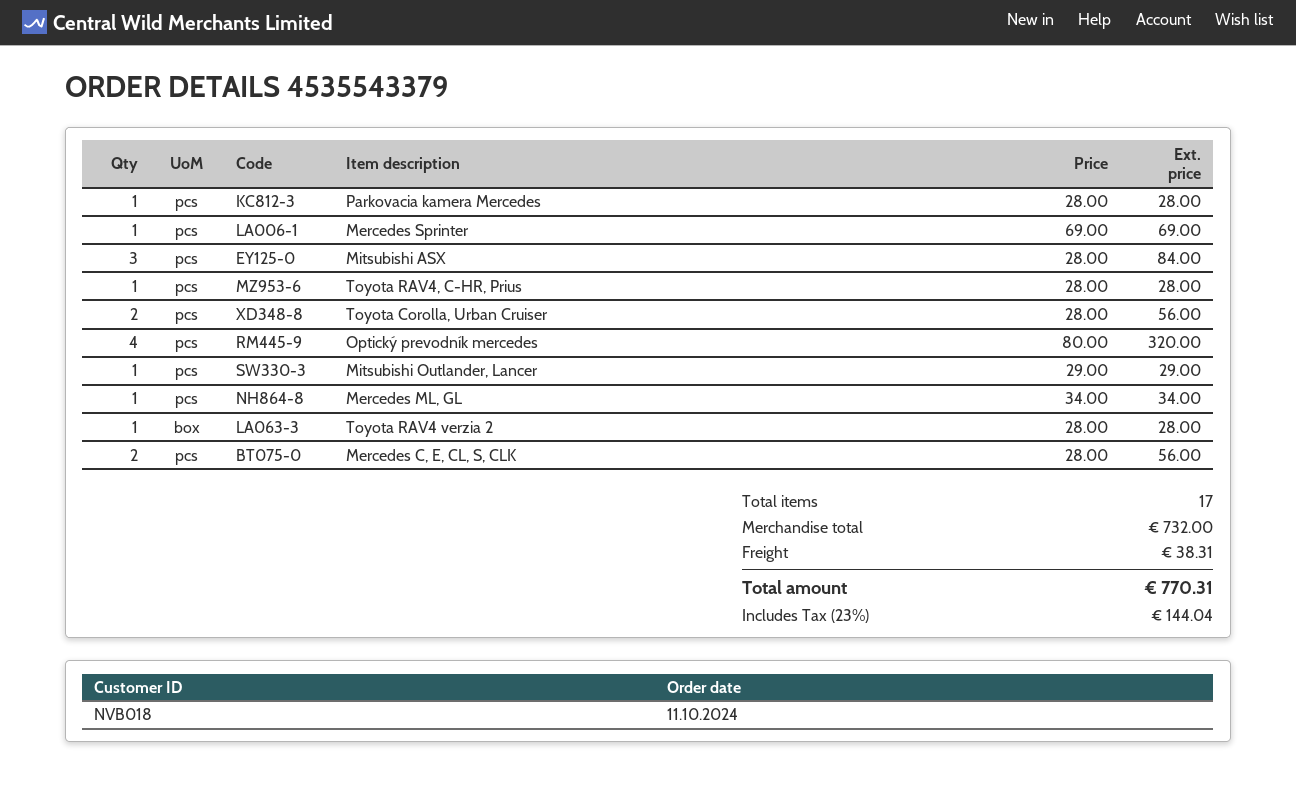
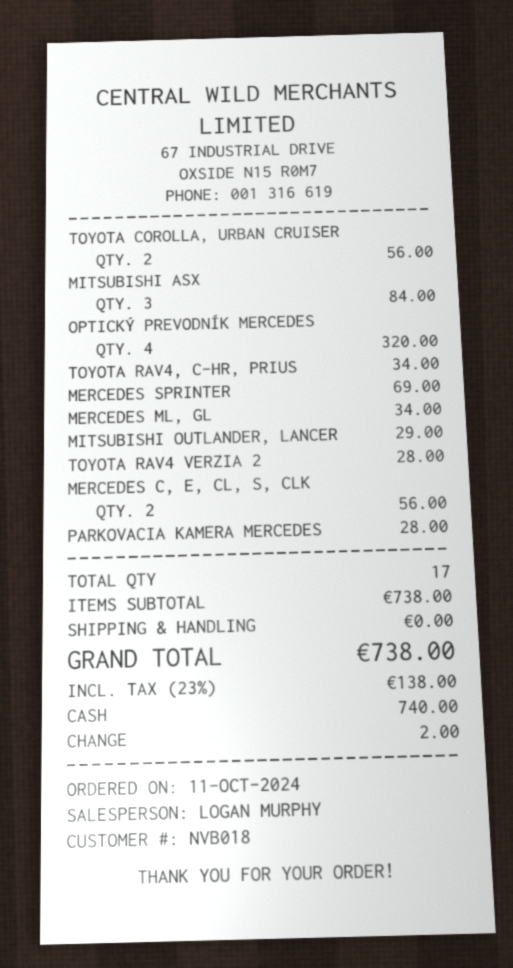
Toyota RAV4, C-HR, Prius: 1 for 28.00 -> 1 for 34.00
subtotal: 732.00 -> 738.00
shipping: 38.31 -> 0.00
tax: 23% = 144.04 -> 23% = 138.00
total: 770.31 -> 738.00

